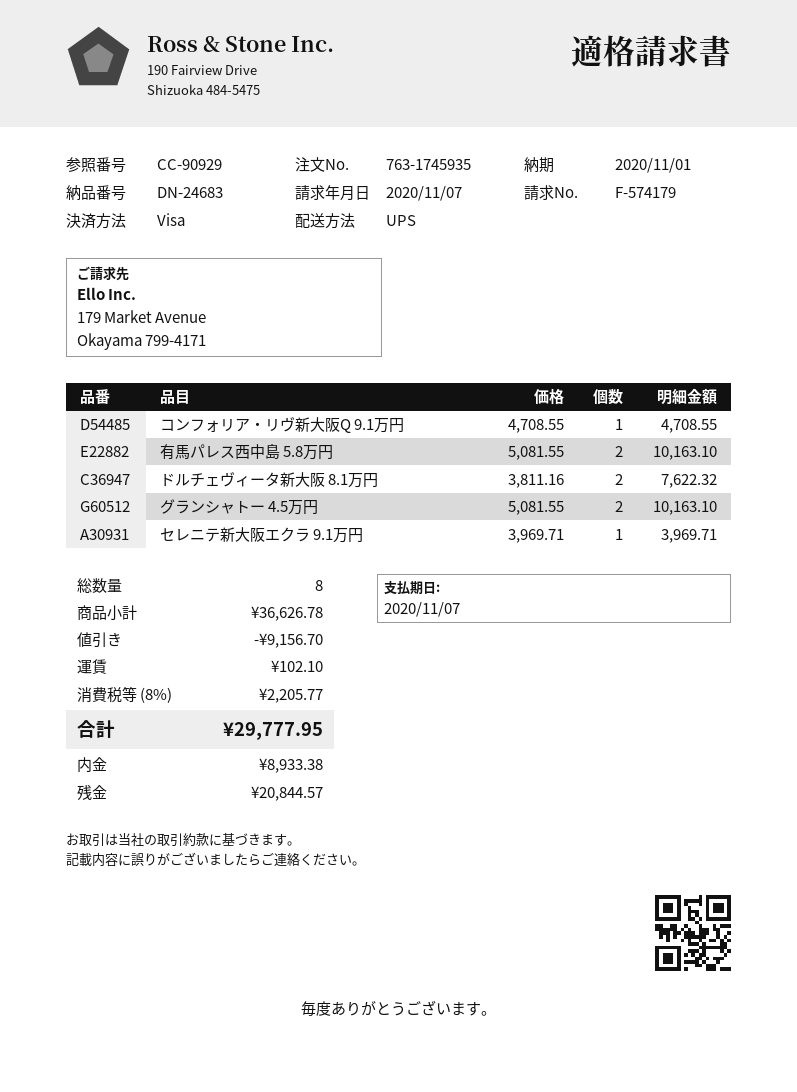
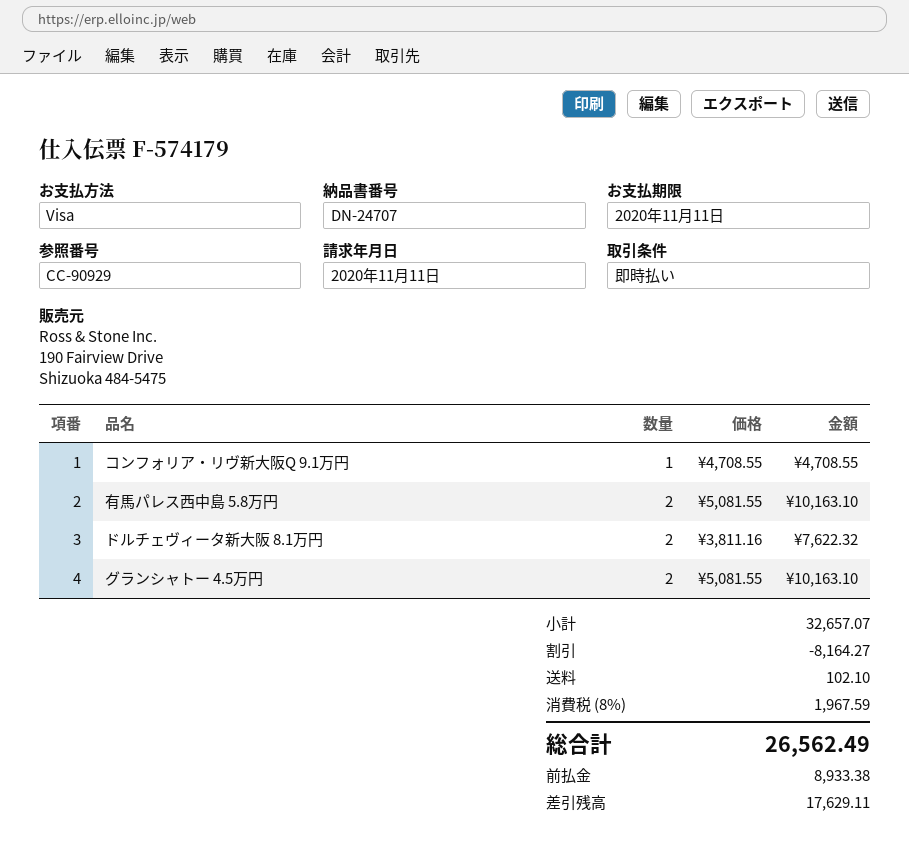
delivery note number: DN-24683 -> DN-24707
invoice date: 2020-11-07 -> 2020-11-11
due date: 2020-11-07 -> 2020-11-11
セレニテ新大阪エクラ 9.1万円: 1 x 3969.71 = 3969.71 -> none
subtotal: 36626.78 -> 32657.07
discount: 9156.70 -> 8164.27
tax: 8% = 2205.77 -> 8% = 1967.59
total: 29777.95 -> 26562.49
balance: 20844.57 -> 17629.11

